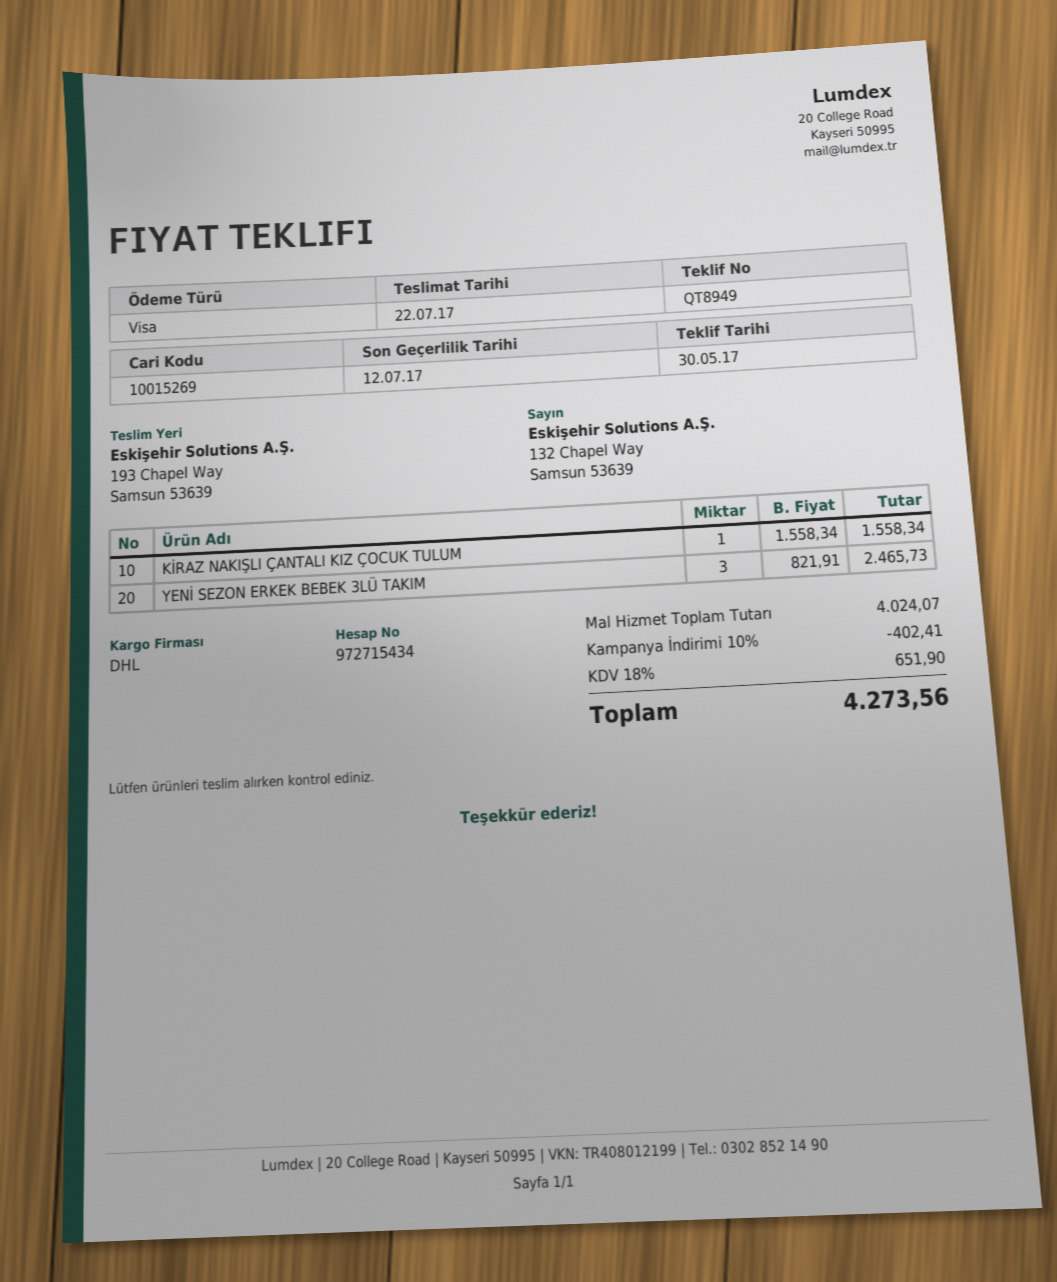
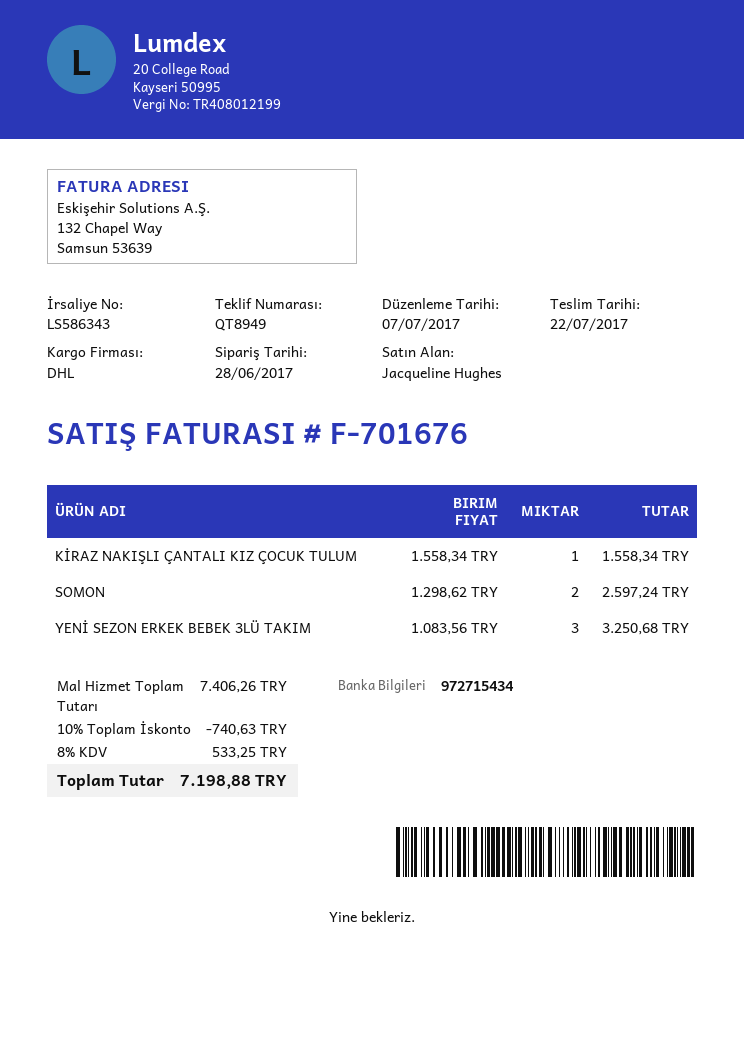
YENİ SEZON ERKEK BEBEK 3LÜ TAKIM: 3 x 821.91 = 2465.73 -> 3 x 1083.56 = 3250.68
SOMON: none -> 2 x 1298.62 = 2597.24
subtotal: 4024.07 -> 7406.26
discount: 10% = 402.41 -> 10% = 740.63
tax: 18% = 651.90 -> 8% = 533.25
total: 4273.56 -> 7198.88

